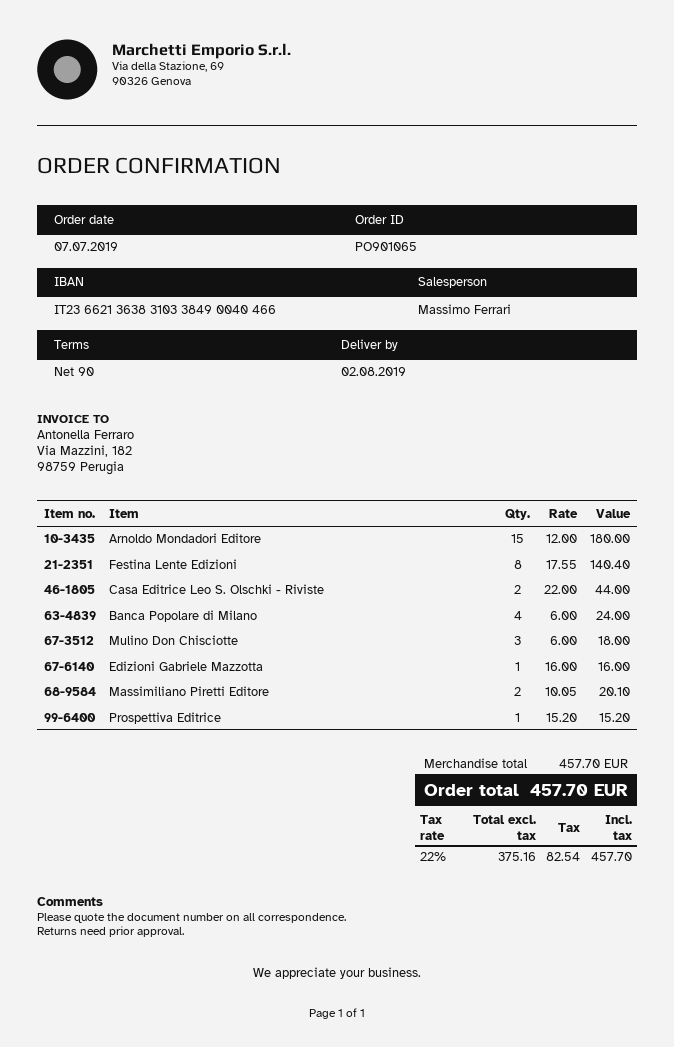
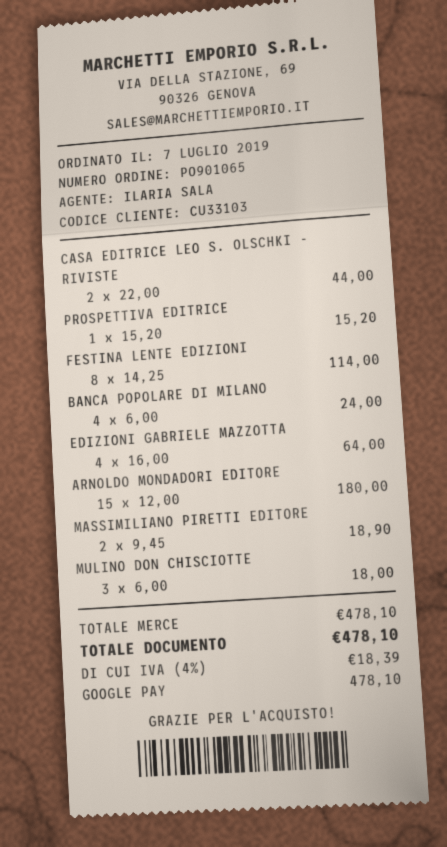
sales rep: Massimo Ferrari -> ILARIA SALA
Festina Lente Edizioni: 8 x 17.55 = 140.40 -> 8 x 14.25 = 114.00
Edizioni Gabriele Mazzotta: 1 x 16.00 = 16.00 -> 4 x 16.00 = 64.00
Massimiliano Piretti Editore: 2 x 10.05 = 20.10 -> 2 x 9.45 = 18.90
subtotal: 457.70 -> 478.10
tax: 22% = 82.54 -> 4% = 18.39
total: 457.70 -> 478.10

